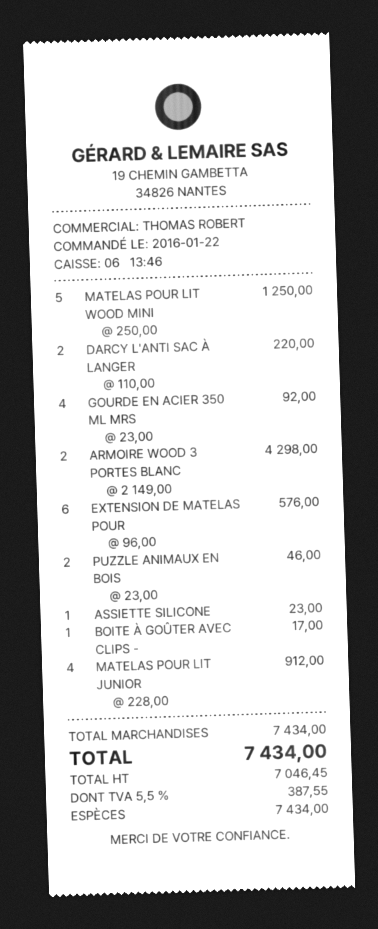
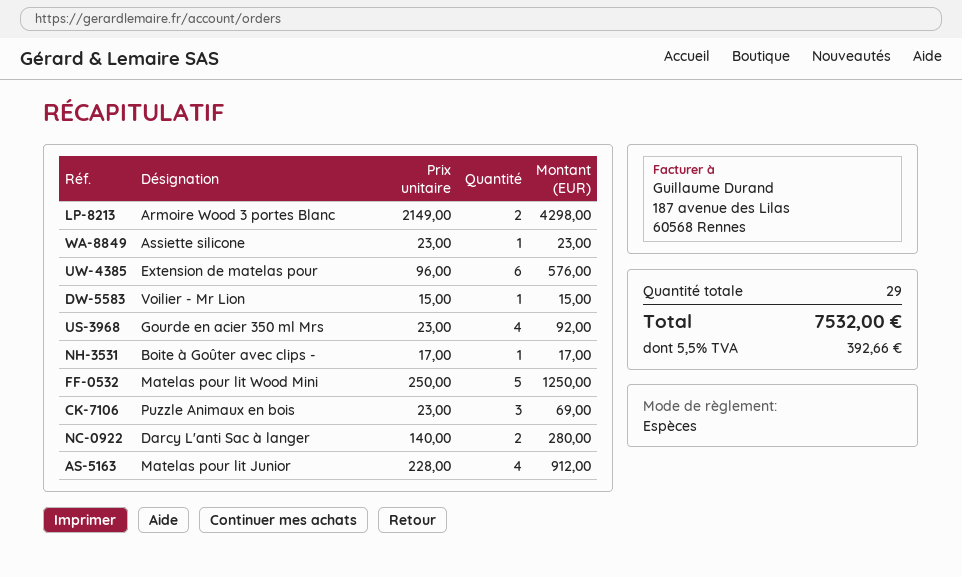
DARCY L'ANTI SAC À LANGER: 2 x 110.00 = 220.00 -> 2 x 140.00 = 280.00
PUZZLE ANIMAUX EN BOIS: 2 x 23.00 = 46.00 -> 3 x 23.00 = 69.00
Voilier - Mr Lion: none -> 1 x 15.00 = 15.00
tax: 5.5% = 387.55 -> 5.5% = 392.66
total: 7434.00 -> 7532.00

